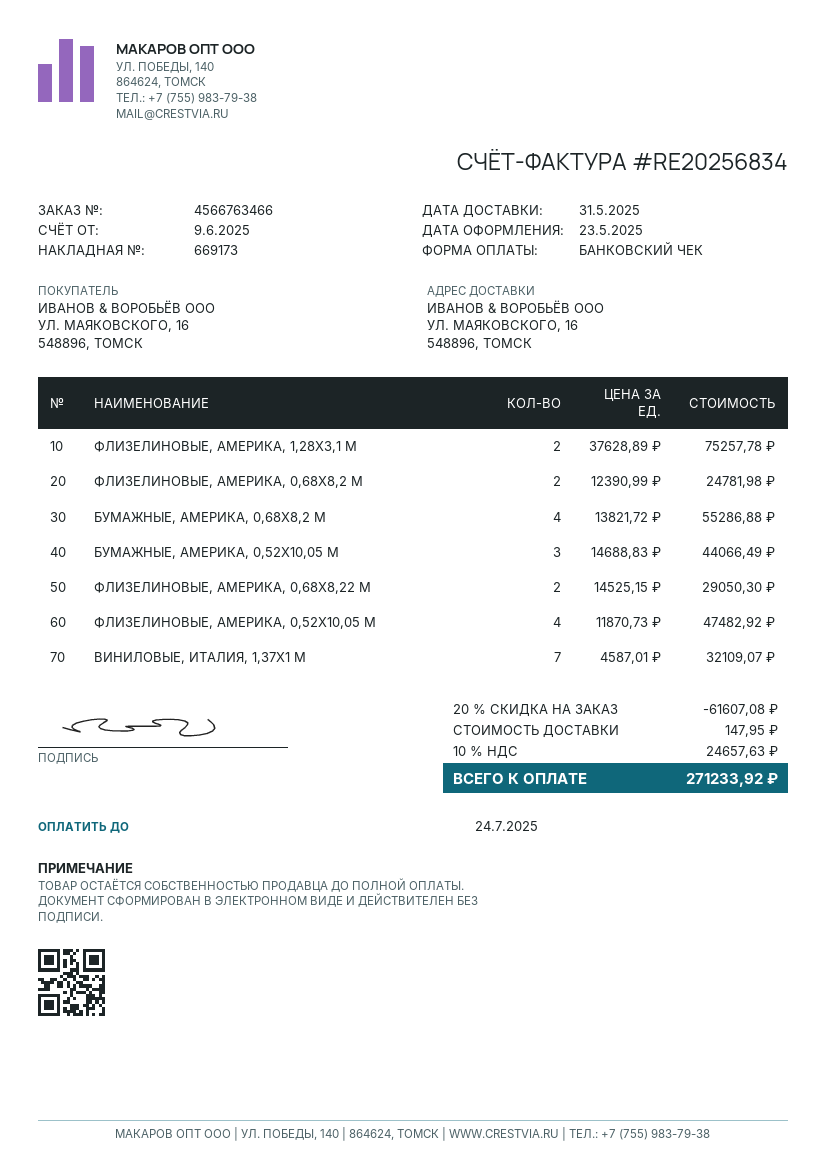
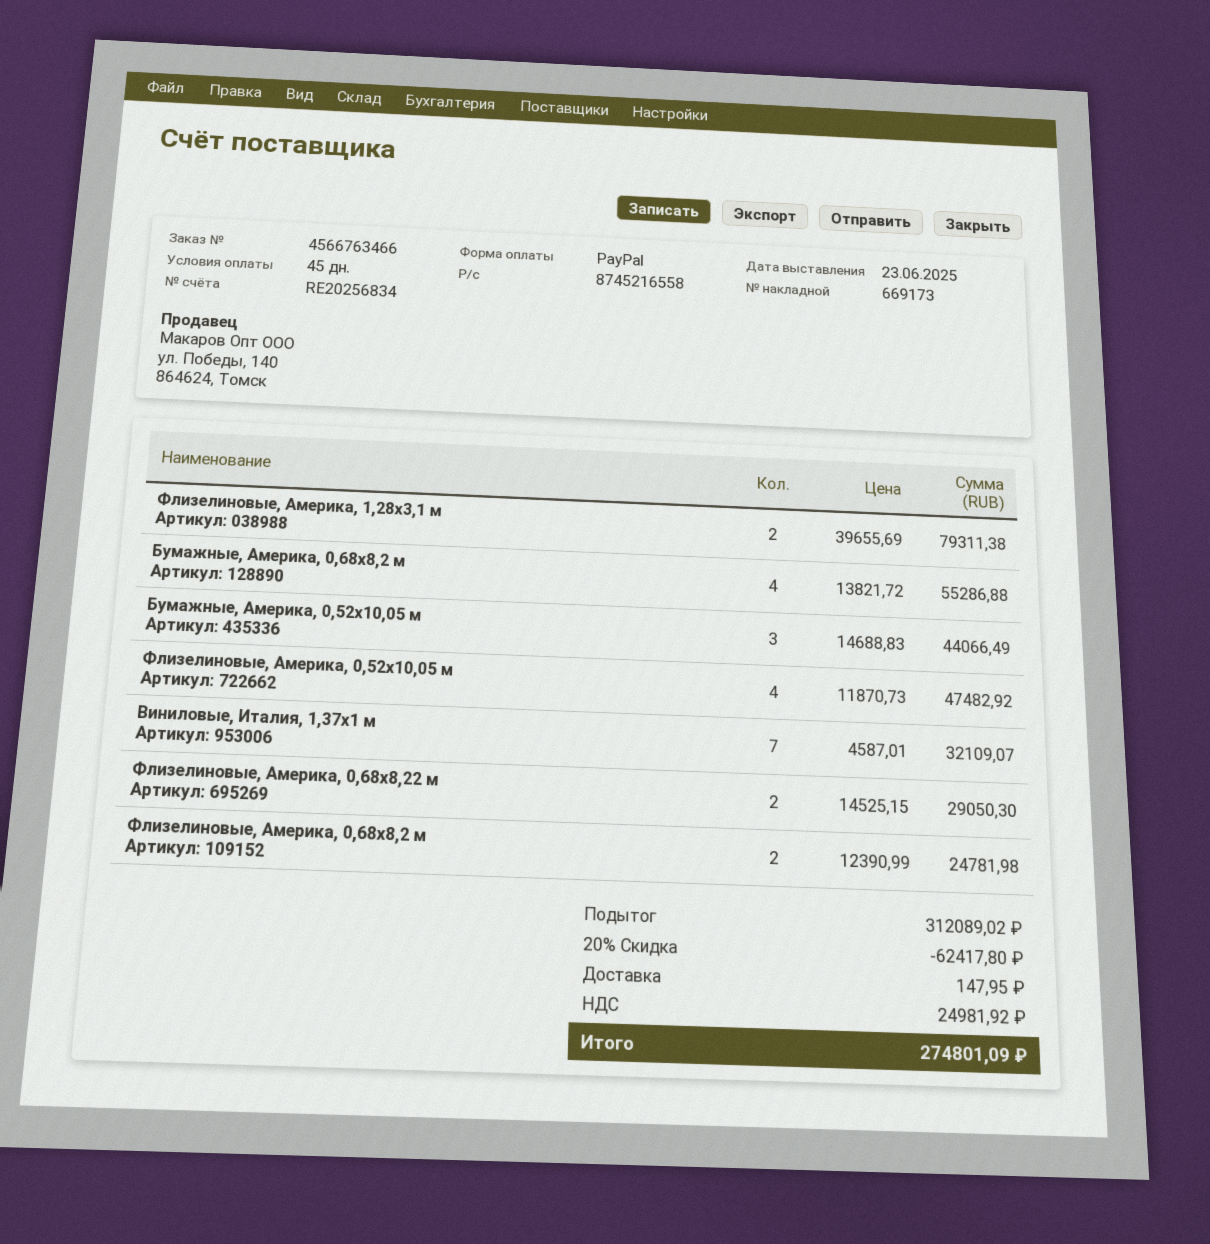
invoice date: 2025-06-09 -> 2025-06-23
payment method: cheque -> PayPal
ФЛИЗЕЛИНОВЫЕ, АМЕРИКА, 1,28X3,1 М: 2 x 37628.89 = 75257.78 -> 2 x 39655.69 = 79311.38
discount: 20% = 61607.08 -> 20% = 62417.80
tax: 24657.63 -> 24981.92
total: 271233.92 -> 274801.09

